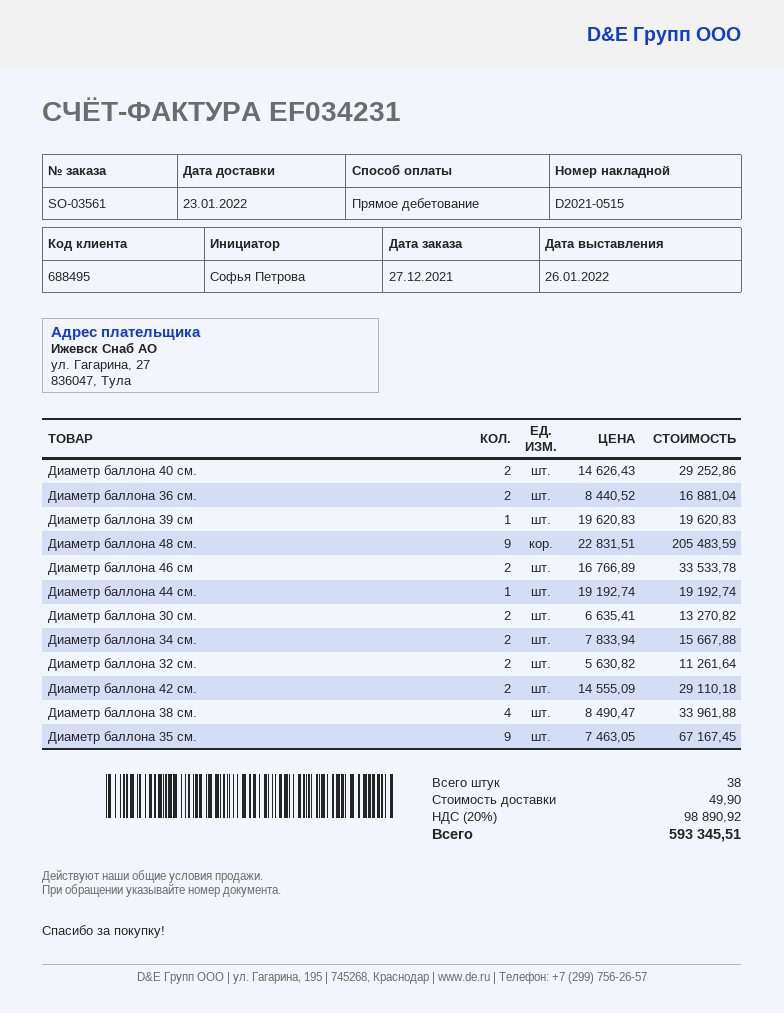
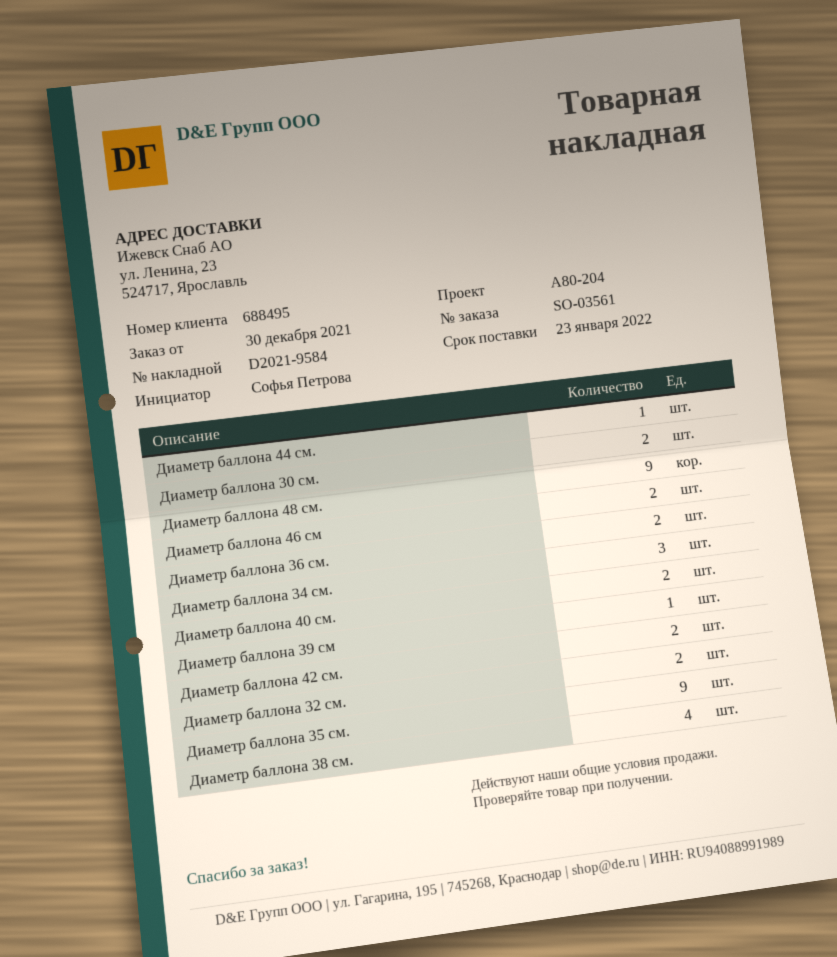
order date: 2021-12-27 -> 2021-12-30
delivery note number: D2021-0515 -> D2021-9584
Диаметр баллона 34 см.: 2 -> 3

